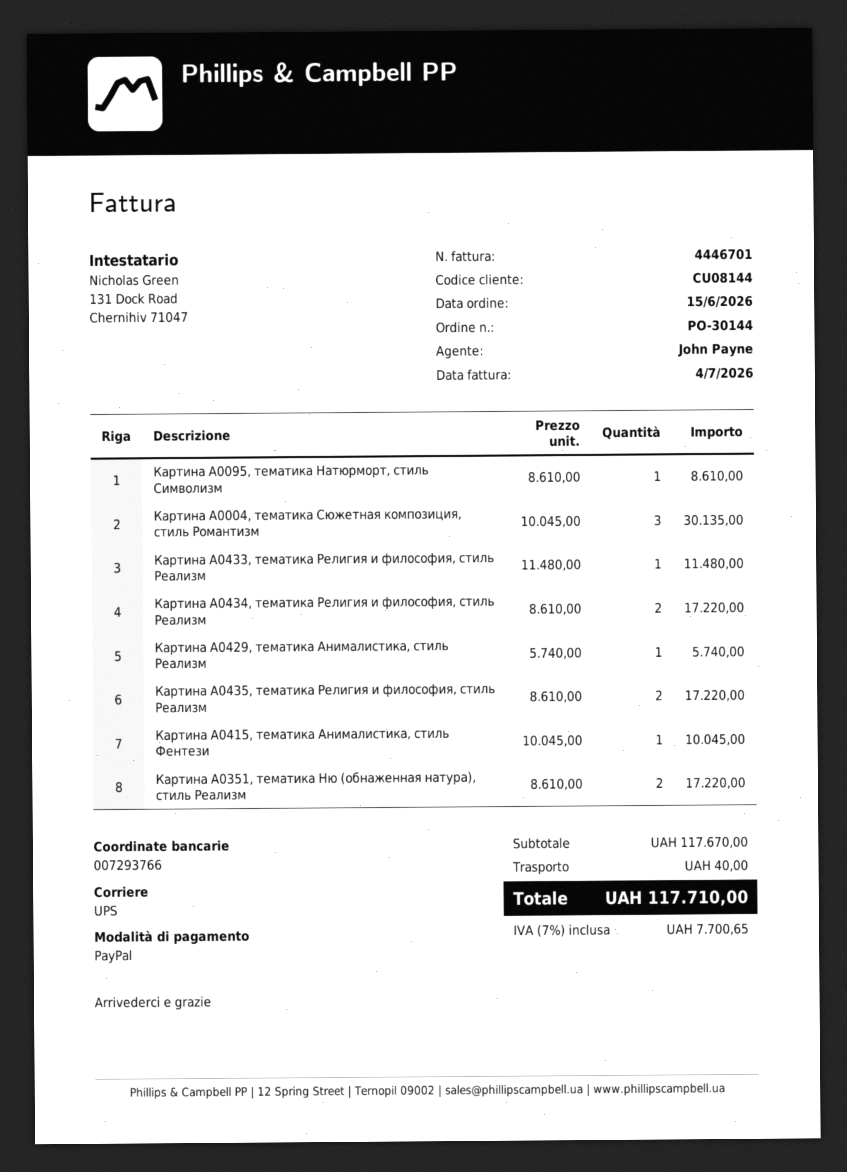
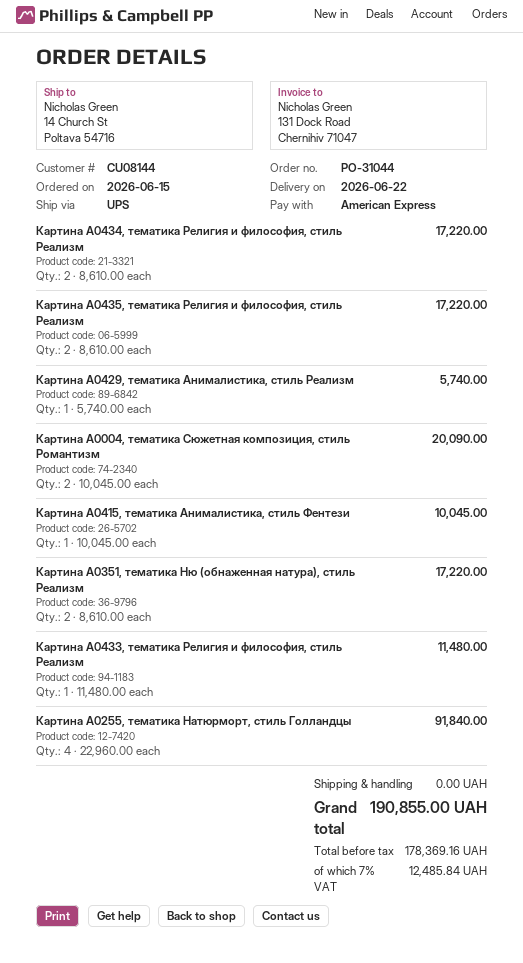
order number: PO-30144 -> PO-31044
payment method: PayPal -> American Express
Картина A0095, тематика Натюрморт, стиль Символизм: 1 x 8610.00 = 8610.00 -> none
Картина A0004, тематика Сюжетная композиция, стиль Романтизм: 3 x 10045.00 = 30135.00 -> 2 x 10045.00 = 20090.00
Картина A0255, тематика Натюрморт, стиль Голландцы: none -> 4 x 22960.00 = 91840.00
shipping: 40.00 -> 0.00
tax: 7% = 7700.65 -> 7% = 12485.84
total: 117710.00 -> 190855.00

